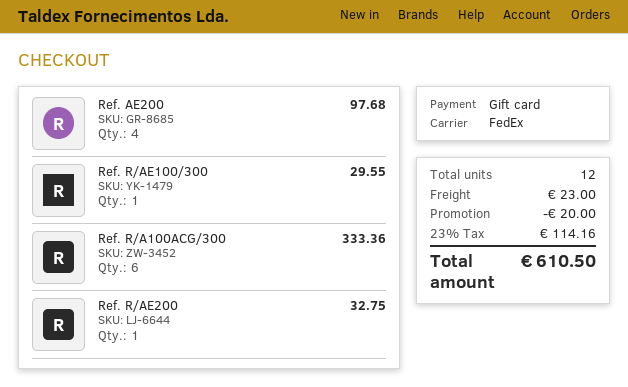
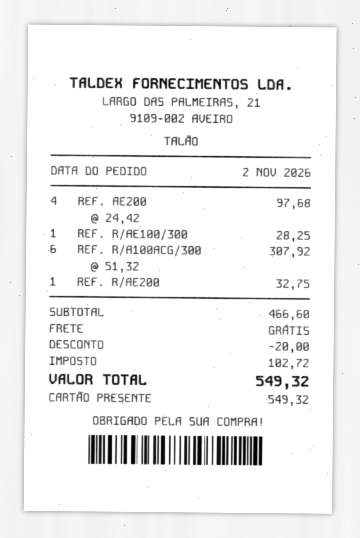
Ref. R/AE100/300: 1 for 29.55 -> 1 for 28.25
Ref. R/A100ACG/300: 6 for 333.36 -> 6 for 307.92
shipping: 23.00 -> 0.00
tax: 114.16 -> 102.72
total: 610.50 -> 549.32

